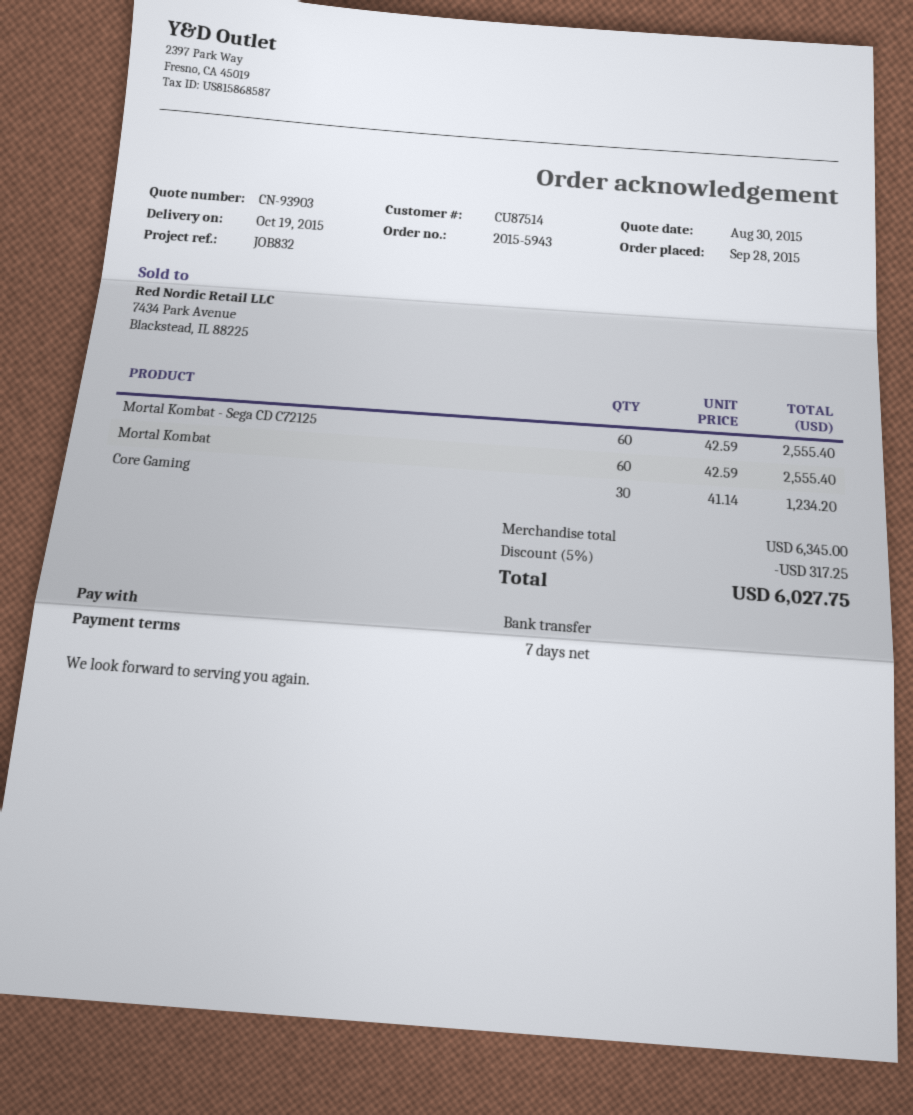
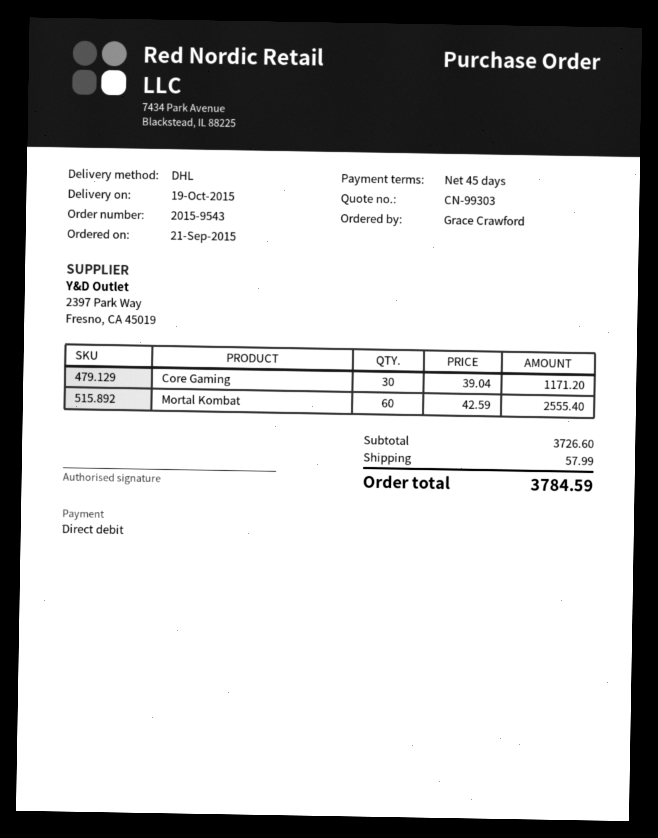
quote number: CN-93903 -> CN-99303
order number: 2015-5943 -> 2015-9543
order date: 2015-09-28 -> 2015-09-21
payment terms: 7 days -> 45 days
payment method: bank transfer -> direct debit
Mortal Kombat - Sega CD C72125: 60 x 42.59 = 2555.40 -> none
Core Gaming: 30 x 41.14 = 1234.20 -> 30 x 39.04 = 1171.20
subtotal: 6345.00 -> 3726.60
discount: 5% = 317.25 -> none
shipping: none -> 57.99
total: 6027.75 -> 3784.59

